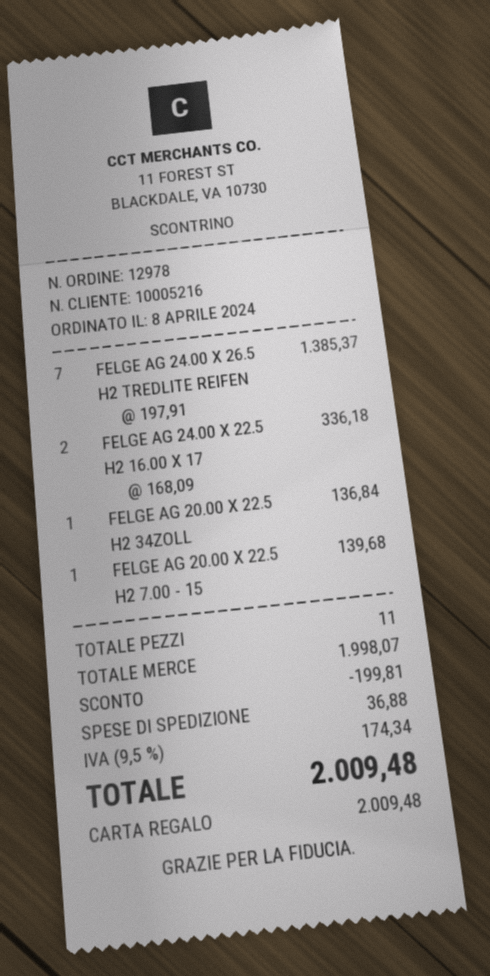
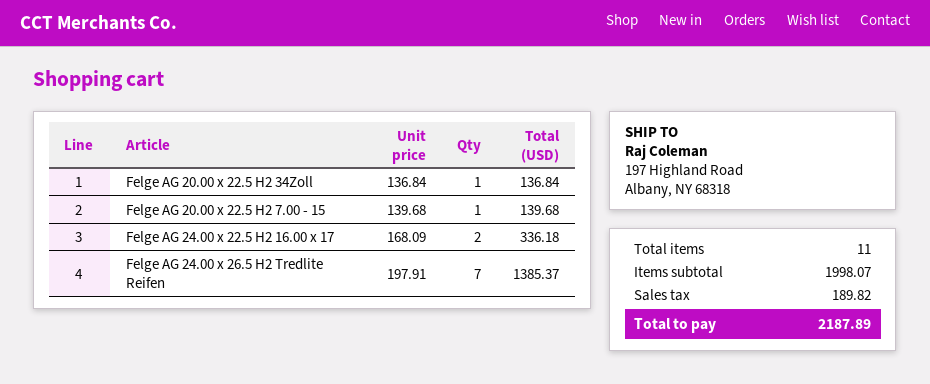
discount: 199.81 -> none
shipping: 36.88 -> none
tax: 174.34 -> 189.82
total: 2009.48 -> 2187.89

